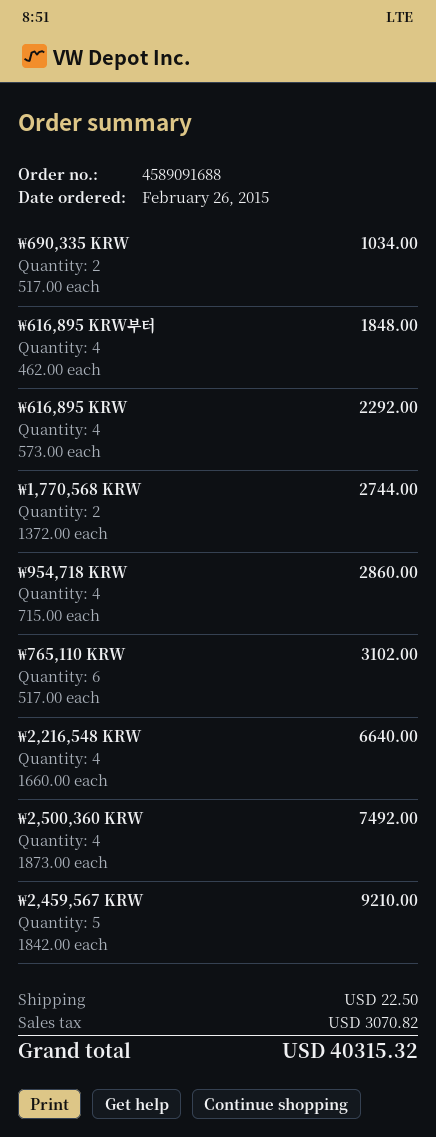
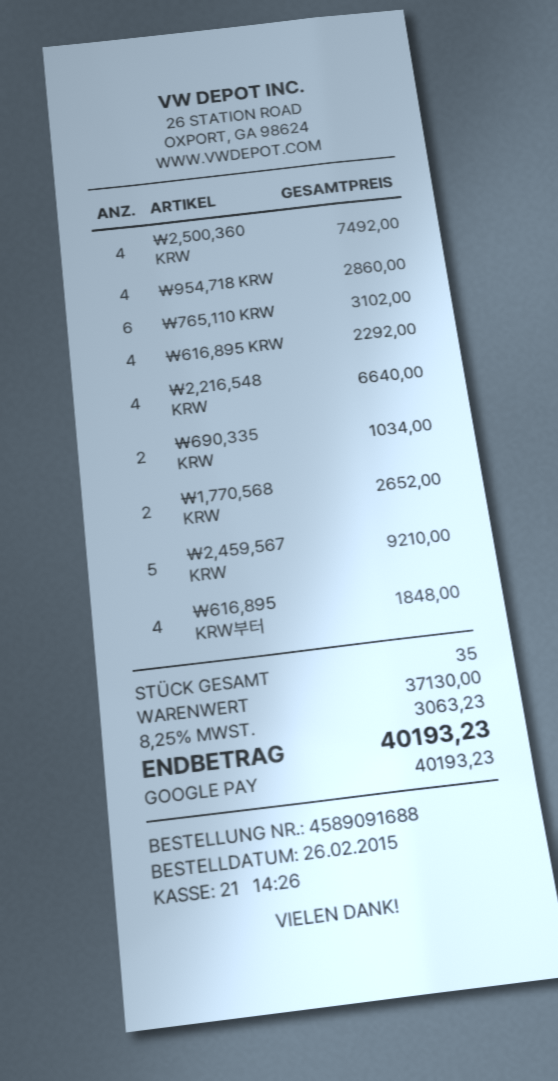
₩1,770,568 KRW: 2 for 2744.00 -> 2 for 2652.00
shipping: 22.50 -> none
tax: 3070.82 -> 3063.23
total: 40315.32 -> 40193.23

